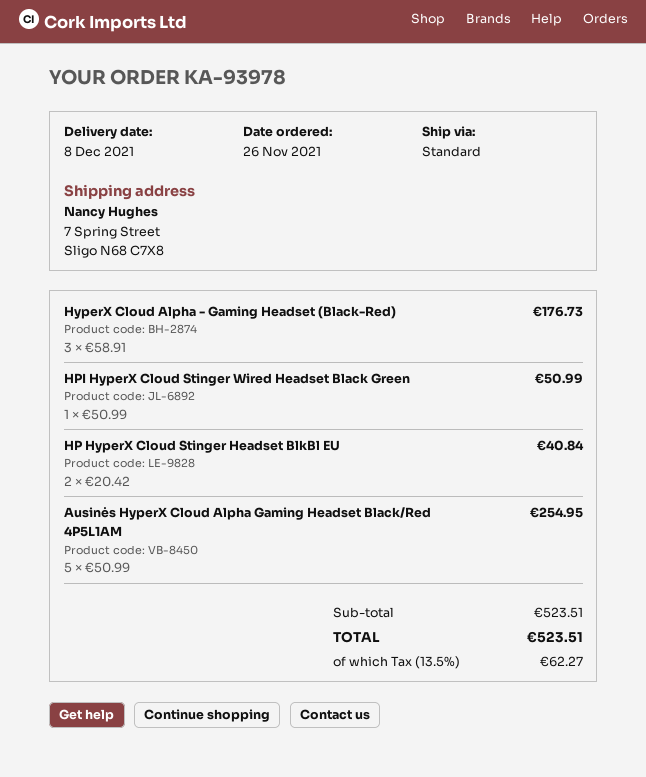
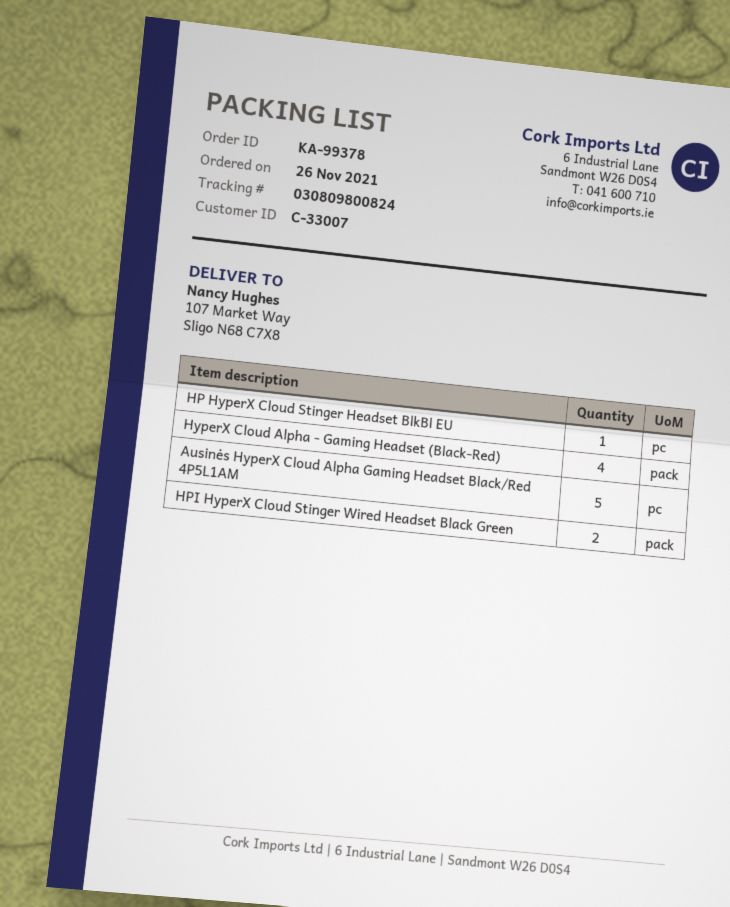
order number: KA-93978 -> KA-99378
ship to: 7 Spring Street, Sligo N68 C7X8 -> 107 Market Way, Sligo N68 C7X8
HyperX Cloud Alpha - Gaming Headset (Black-Red): 3 -> 4
HPI HyperX Cloud Stinger Wired Headset Black Green: 1 -> 2
HP HyperX Cloud Stinger Headset BlkBl EU: 2 -> 1

